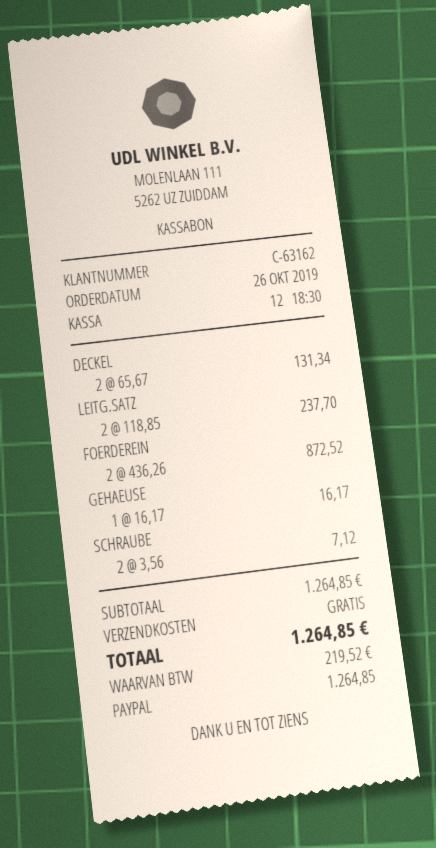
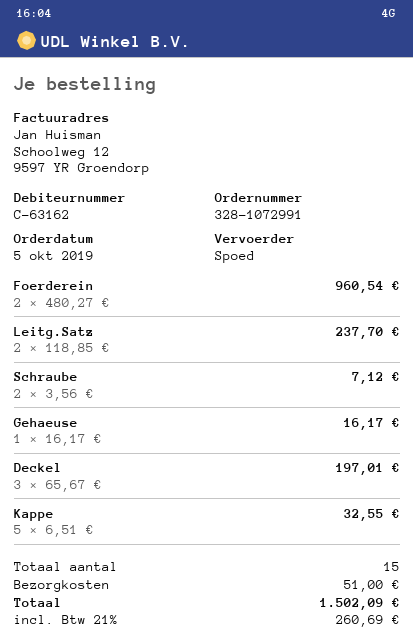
order date: 2019-10-26 -> 2019-10-05
DECKEL: 2 x 65.67 = 131.34 -> 3 x 65.67 = 197.01
FOERDEREIN: 2 x 436.26 = 872.52 -> 2 x 480.27 = 960.54
Kappe: none -> 5 x 6.51 = 32.55
shipping: 0.00 -> 51.00
tax: 219.52 -> 260.69
total: 1264.85 -> 1502.09

